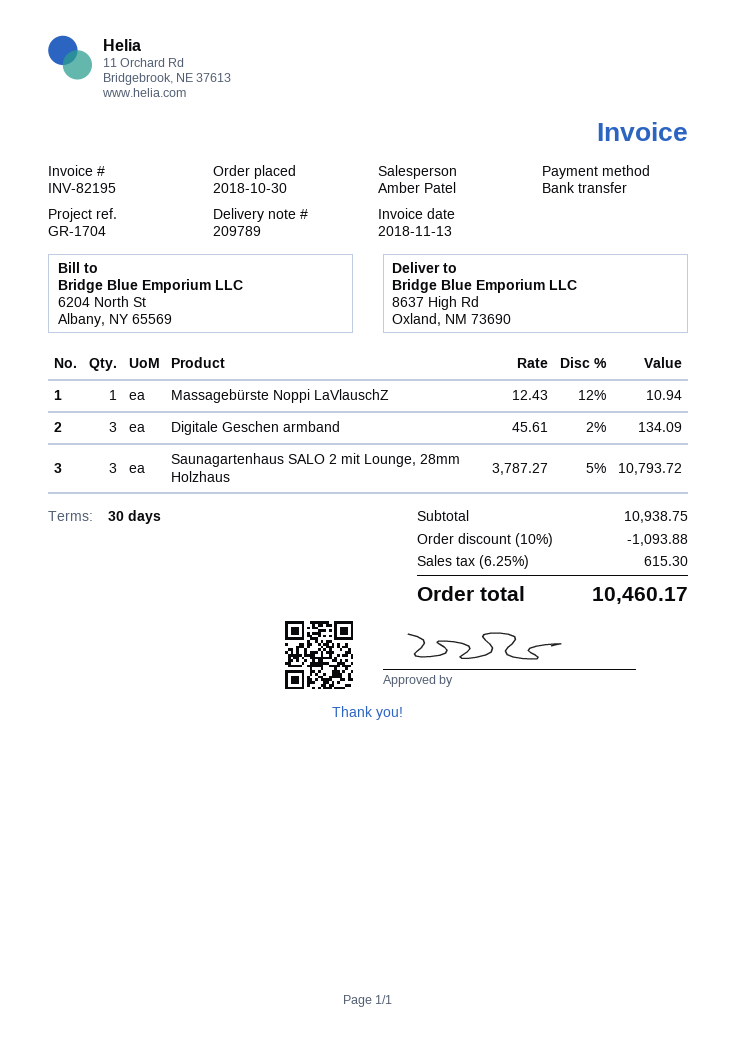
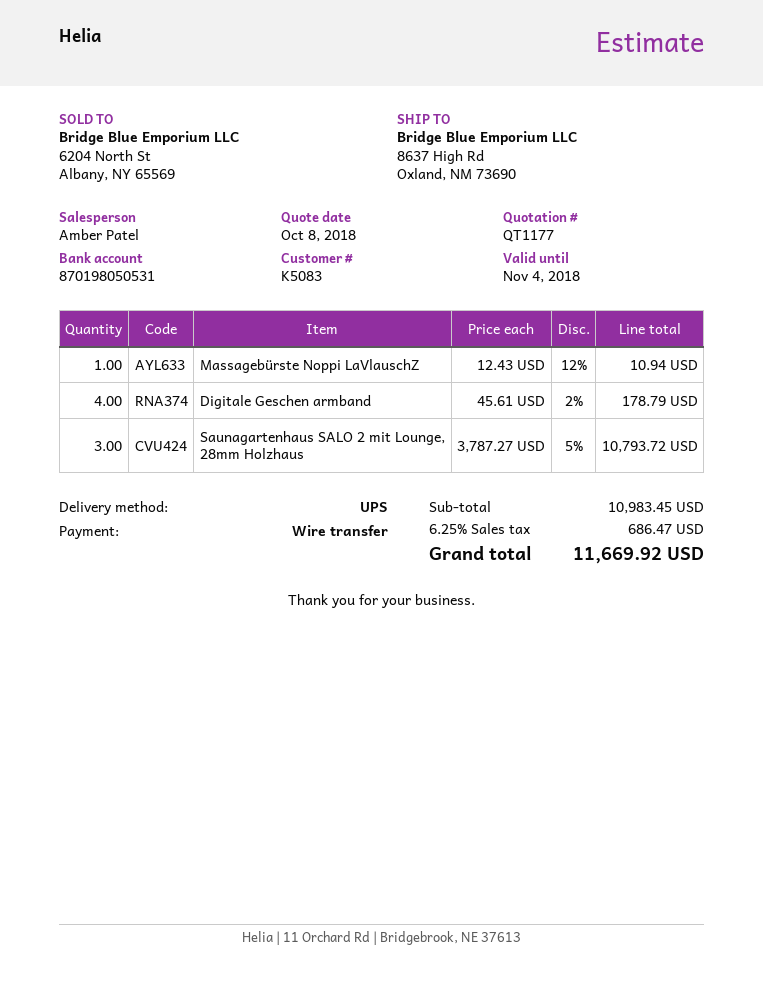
Digitale Geschen armband: 3 x 45.61 - 2% = 134.09 -> 4 x 45.61 - 2% = 178.79
subtotal: 10938.75 -> 10983.45
discount: 10% = 1093.88 -> none
tax: 6.25% = 615.30 -> 6.25% = 686.47
total: 10460.17 -> 11669.92

